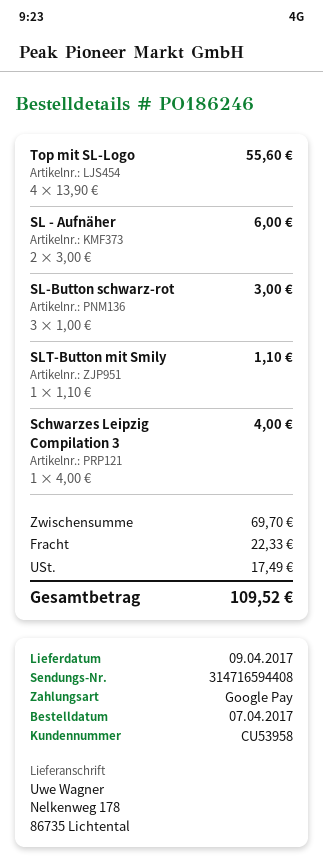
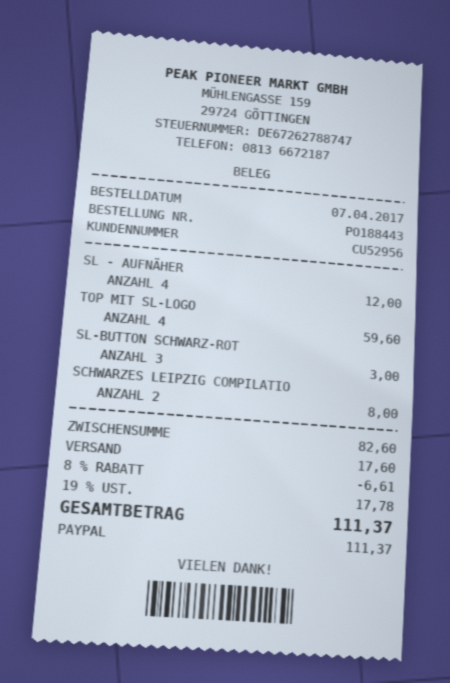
order number: PO186246 -> PO188443
customer number: CU53958 -> CU52956
payment method: Google Pay -> PayPal
Top mit SL-Logo: 4 for 55.60 -> 4 for 59.60
SL - Aufnäher: 2 for 6.00 -> 4 for 12.00
SLT-Button mit Smily: 1 for 1.10 -> none
Schwarzes Leipzig Compilation 3: 1 for 4.00 -> 2 for 8.00
subtotal: 69.70 -> 82.60
discount: none -> 8% = 6.61
shipping: 22.33 -> 17.60
tax: 17.49 -> 17.78
total: 109.52 -> 111.37

